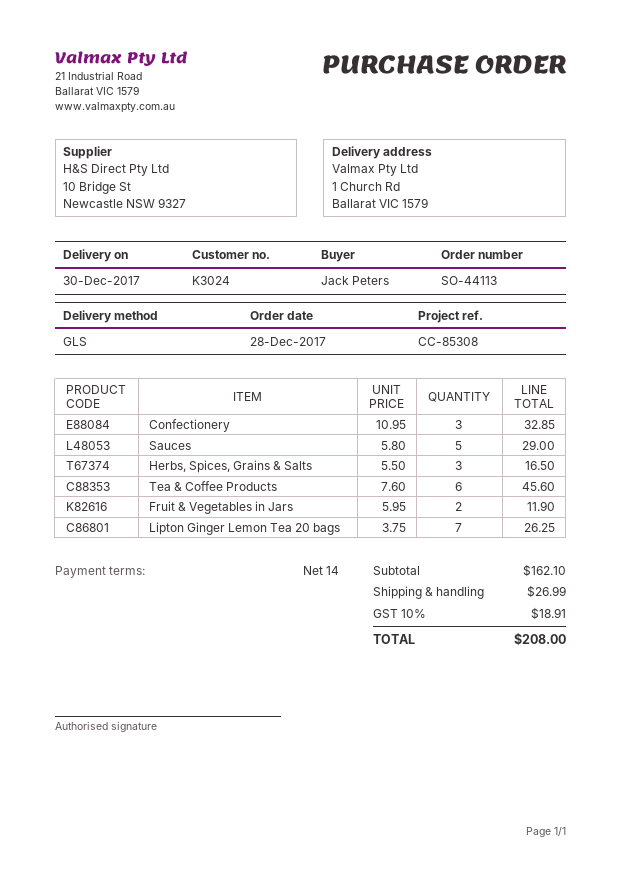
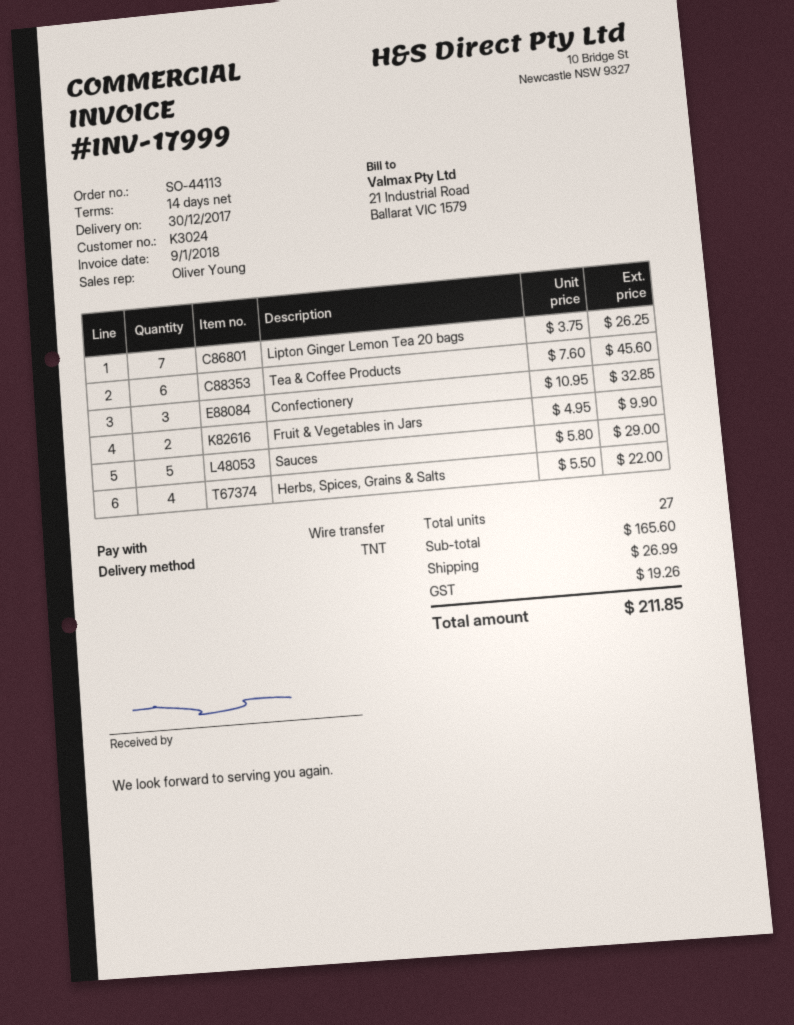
shipping method: GLS -> TNT
Herbs, Spices, Grains & Salts: 3 x 5.50 = 16.50 -> 4 x 5.50 = 22.00
Fruit & Vegetables in Jars: 2 x 5.95 = 11.90 -> 2 x 4.95 = 9.90
subtotal: 162.10 -> 165.60
tax: 18.91 -> 19.26
total: 208.00 -> 211.85

